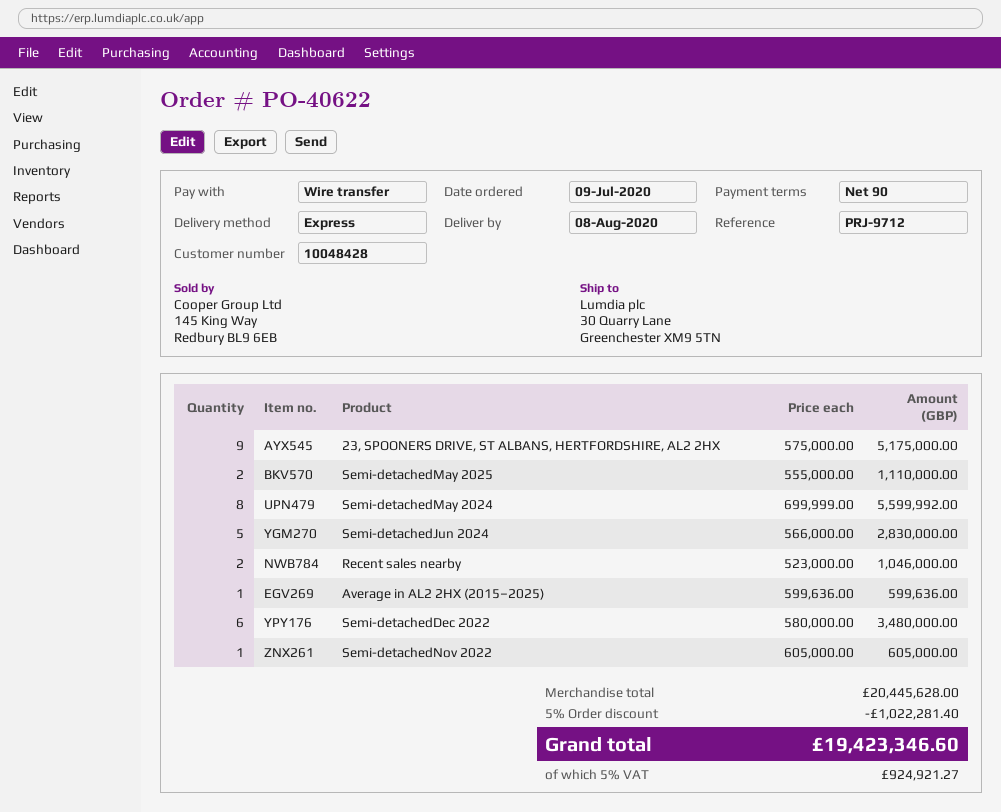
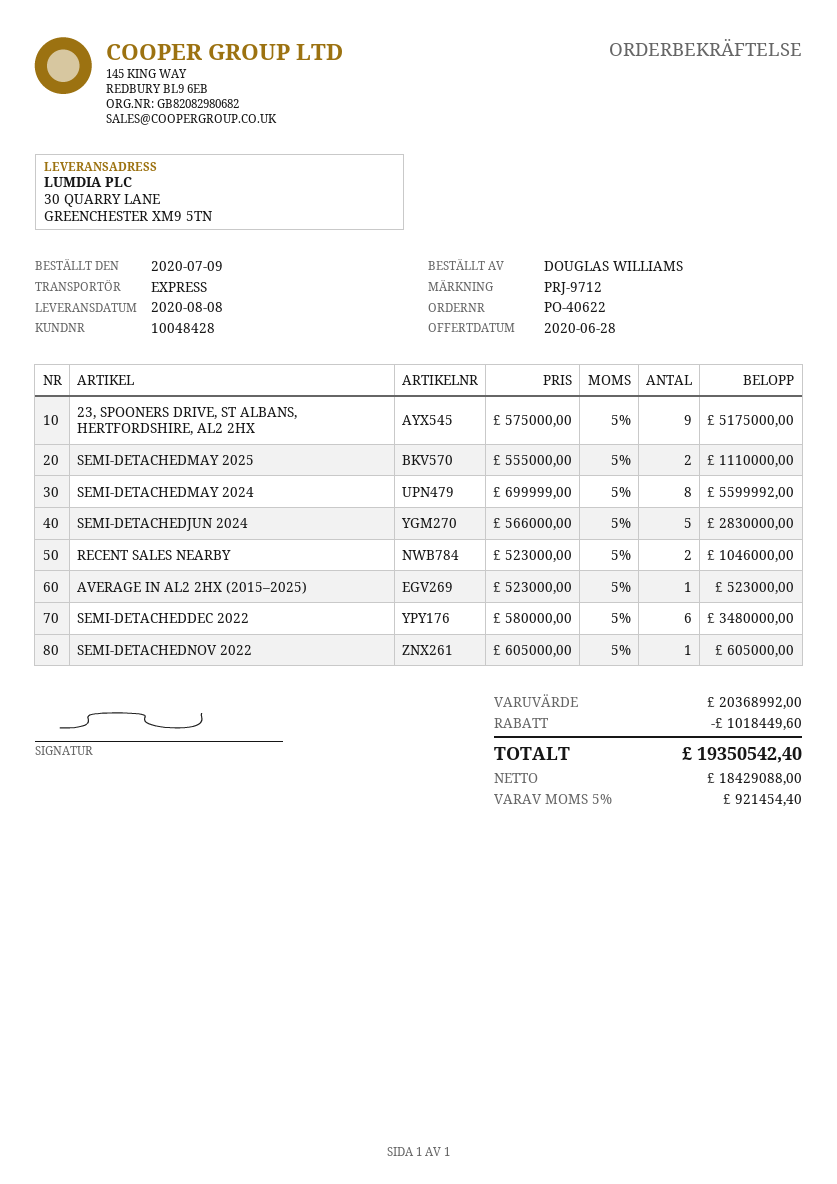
Average in AL2 2HX (2015–2025): 1 x 599636.00 = 599636.00 -> 1 x 523000.00 = 523000.00
subtotal: 20445628.00 -> 20368992.00
discount: 1022281.40 -> 1018449.60
tax: 5% = 924921.27 -> 5% = 921454.40
total: 19423346.60 -> 19350542.40

